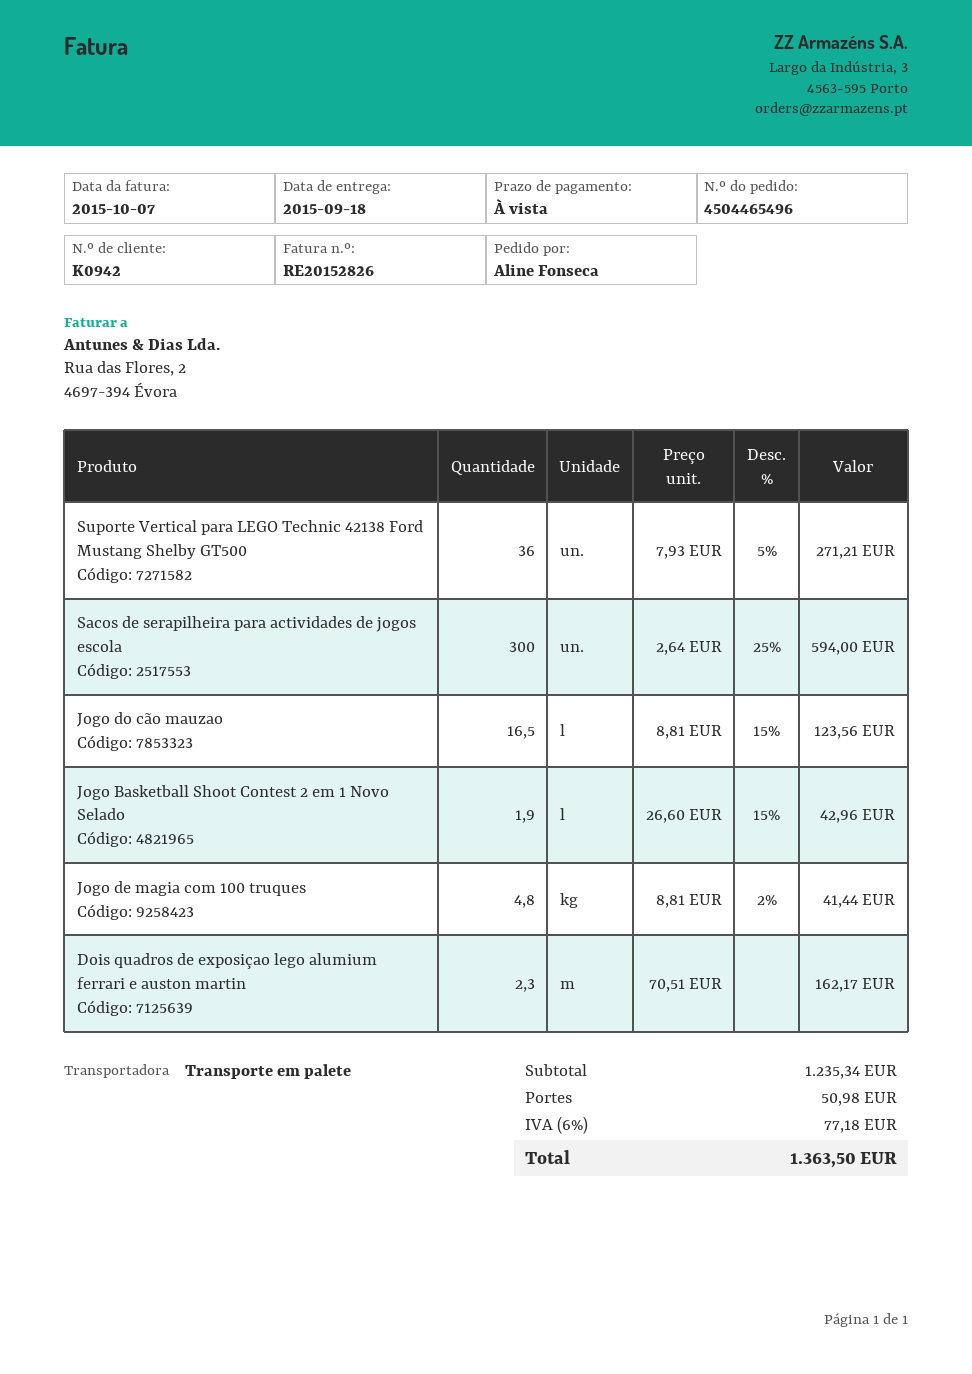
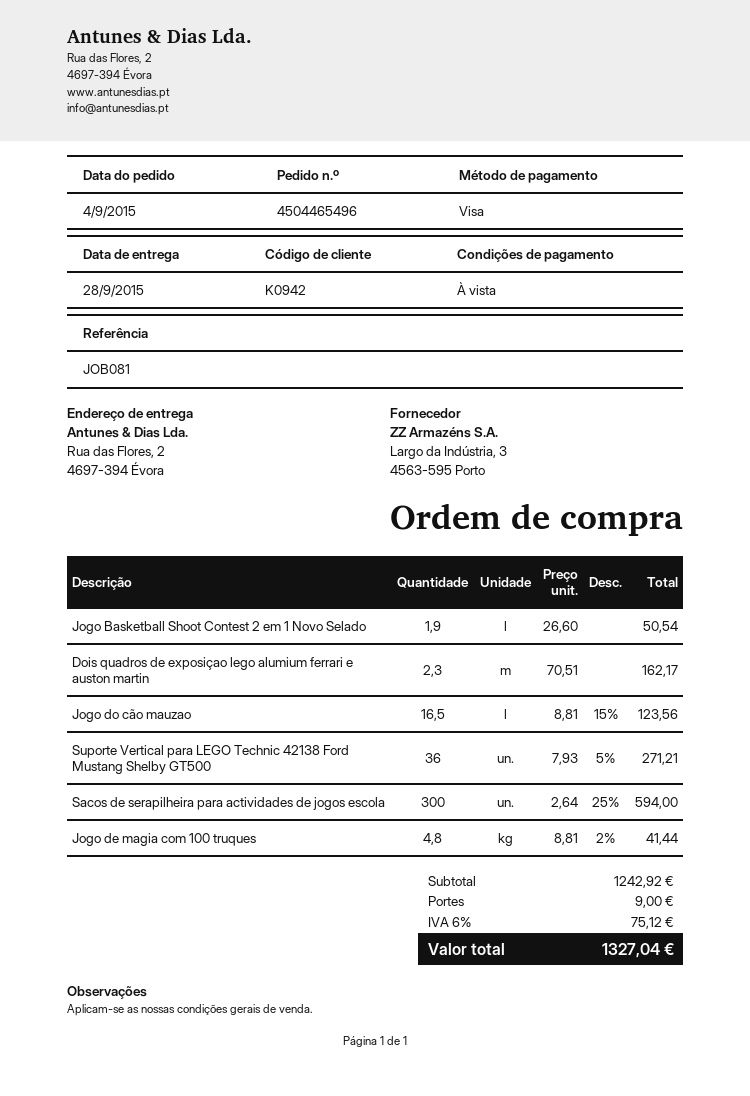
delivery date: 2015-09-18 -> 2015-09-28
Jogo Basketball Shoot Contest 2 em 1 Novo Selado: 1.9 x 26.60 - 15% = 42.96 -> 1.9 x 26.60 = 50.54
subtotal: 1235.34 -> 1242.92
shipping: 50.98 -> 9.00
tax: 6% = 77.18 -> 6% = 75.12
total: 1363.50 -> 1327.04

